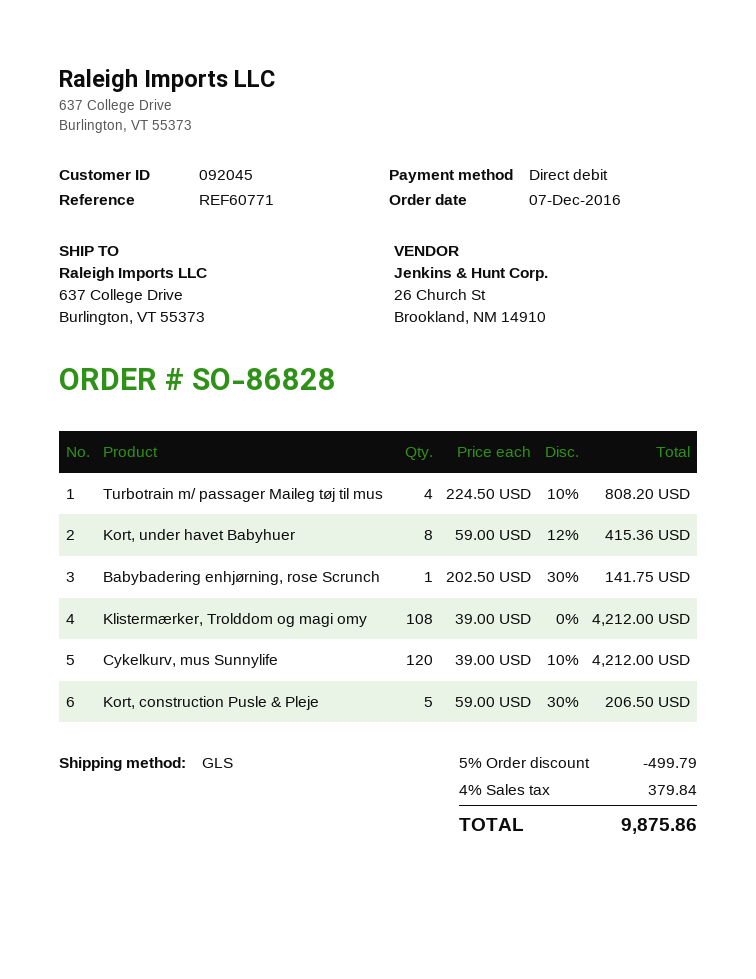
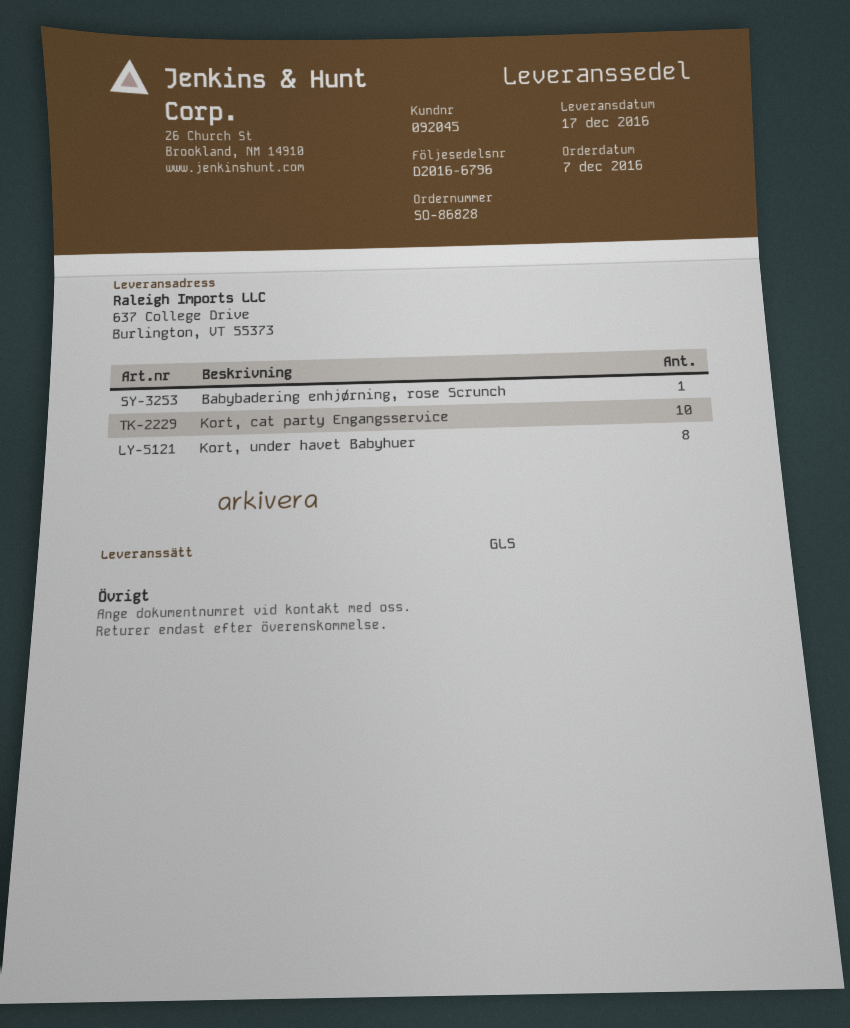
Turbotrain m/ passager Maileg tøj til mus: 4 -> none
Klistermærker, Trolddom og magi omy: 108 -> none
Cykelkurv, mus Sunnylife: 120 -> none
Kort, construction Pusle & Pleje: 5 -> none
Kort, cat party Engangsservice: none -> 10

